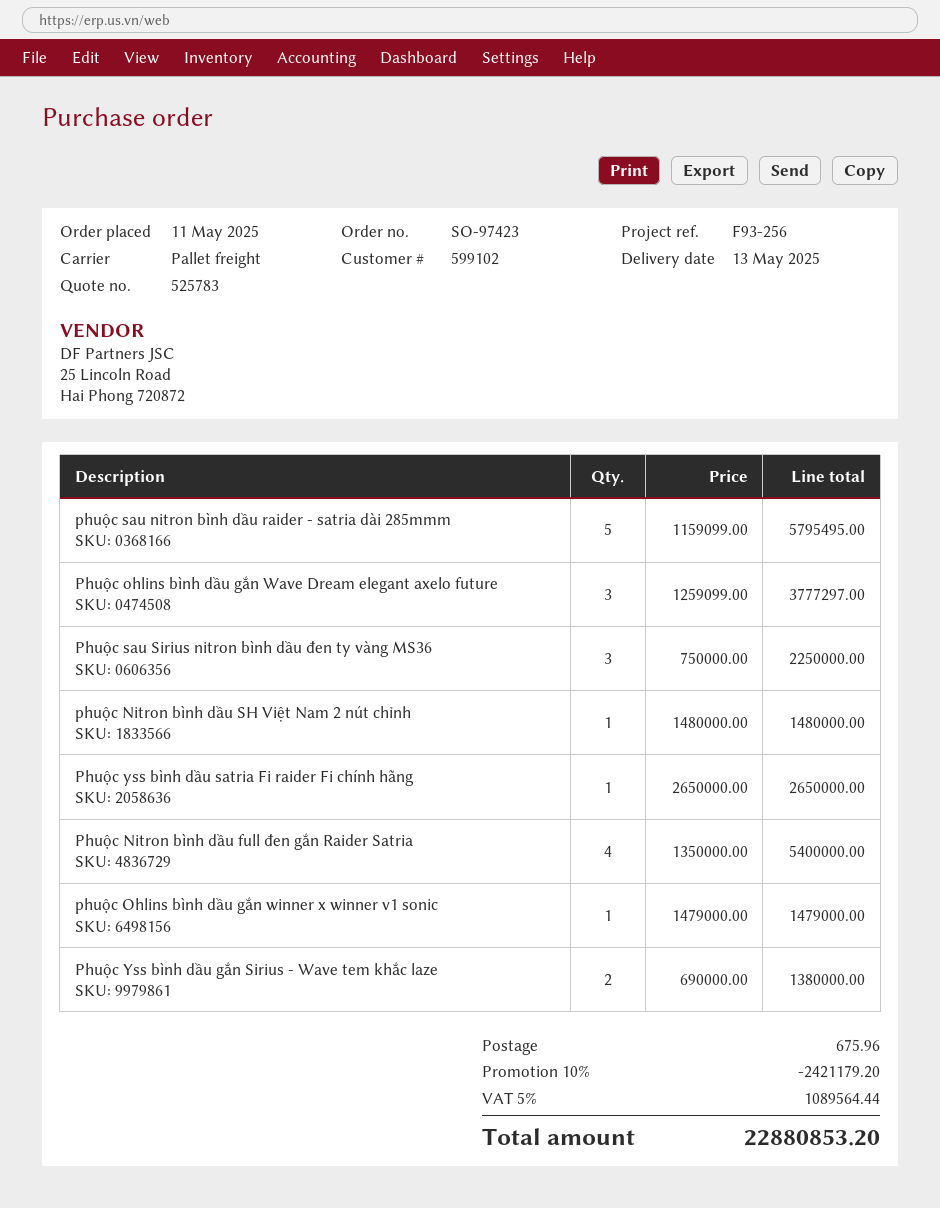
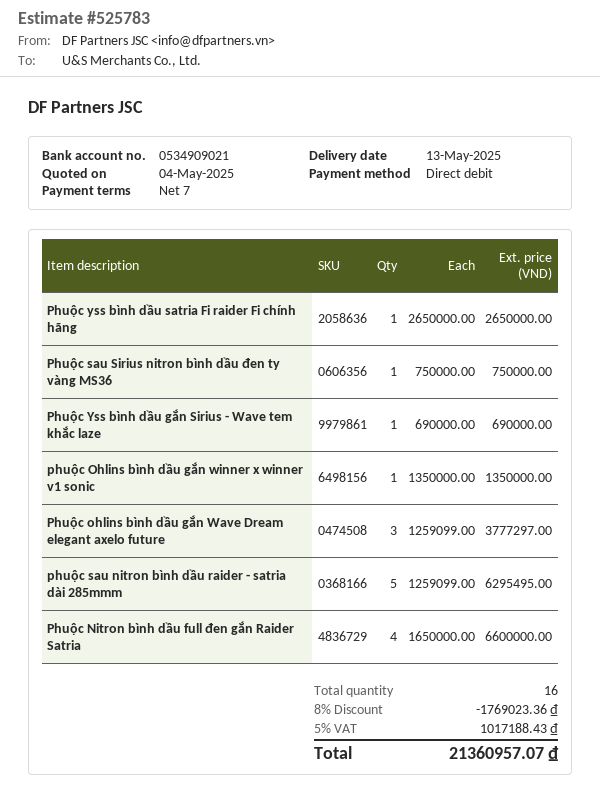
phuộc sau nitron bình dầu raider - satria dài 285mmm: 5 x 1159099.00 = 5795495.00 -> 5 x 1259099.00 = 6295495.00
Phuộc sau Sirius nitron bình dầu đen ty vàng MS36: 3 x 750000.00 = 2250000.00 -> 1 x 750000.00 = 750000.00
phuộc Nitron bình dầu SH Việt Nam 2 nút chỉnh: 1 x 1480000.00 = 1480000.00 -> none
Phuộc Nitron bình dầu full đen gắn Raider Satria: 4 x 1350000.00 = 5400000.00 -> 4 x 1650000.00 = 6600000.00
phuộc Ohlins bình dầu gắn winner x winner v1 sonic: 1 x 1479000.00 = 1479000.00 -> 1 x 1350000.00 = 1350000.00
Phuộc Yss bình dầu gắn Sirius - Wave tem khắc laze: 2 x 690000.00 = 1380000.00 -> 1 x 690000.00 = 690000.00
discount: 10% = 2421179.20 -> 8% = 1769023.36
shipping: 675.96 -> none
tax: 5% = 1089564.44 -> 5% = 1017188.43
total: 22880853.20 -> 21360957.07

